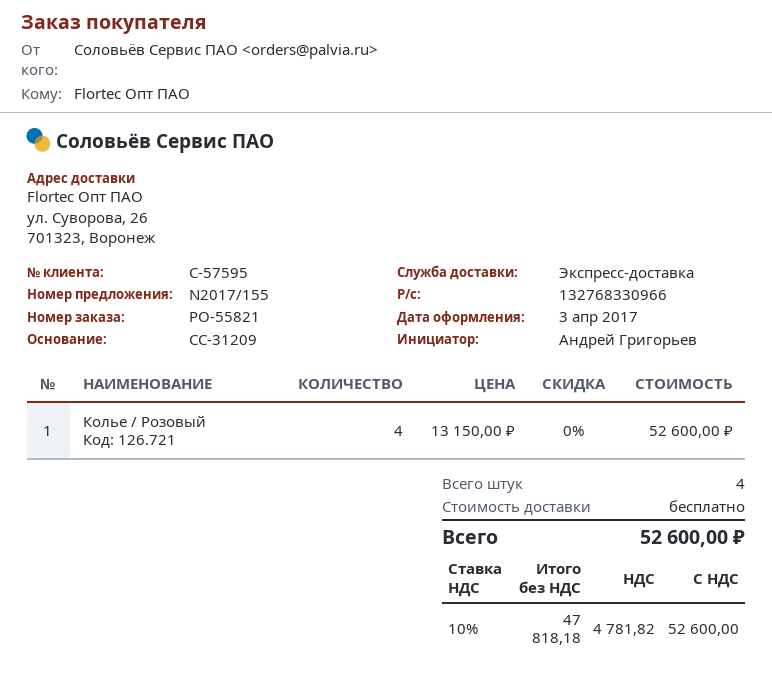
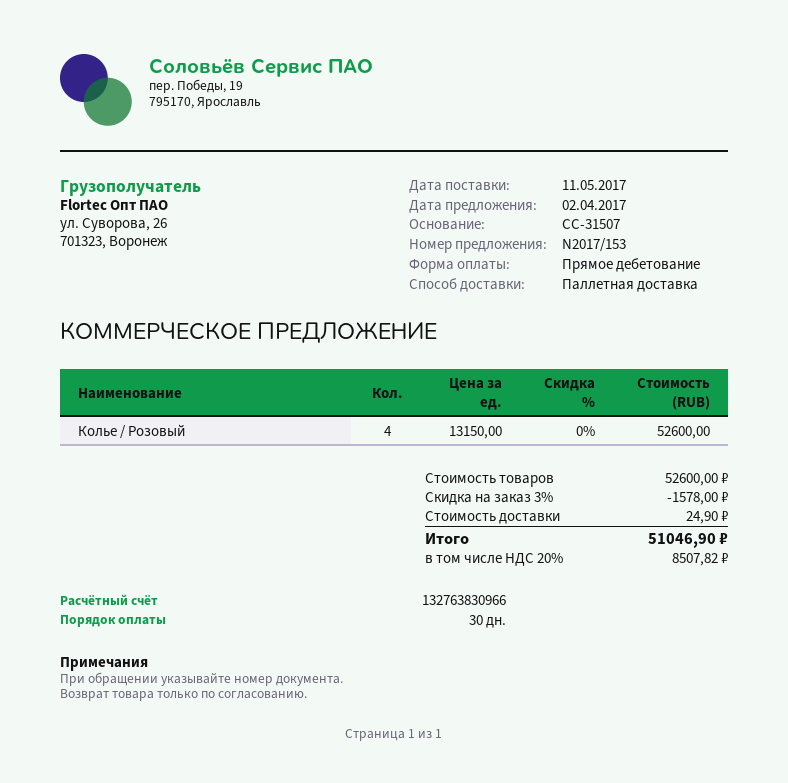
quote number: N2017/155 -> N2017/153
reference: CC-31209 -> CC-31507
bank account: 132768330966 -> 132763830966
shipping method: express -> pallet freight
discount: none -> 3% = 1578.00
shipping: 0.00 -> 24.90
tax: 10% = 4781.82 -> 20% = 8507.82
total: 52600.00 -> 51046.90

